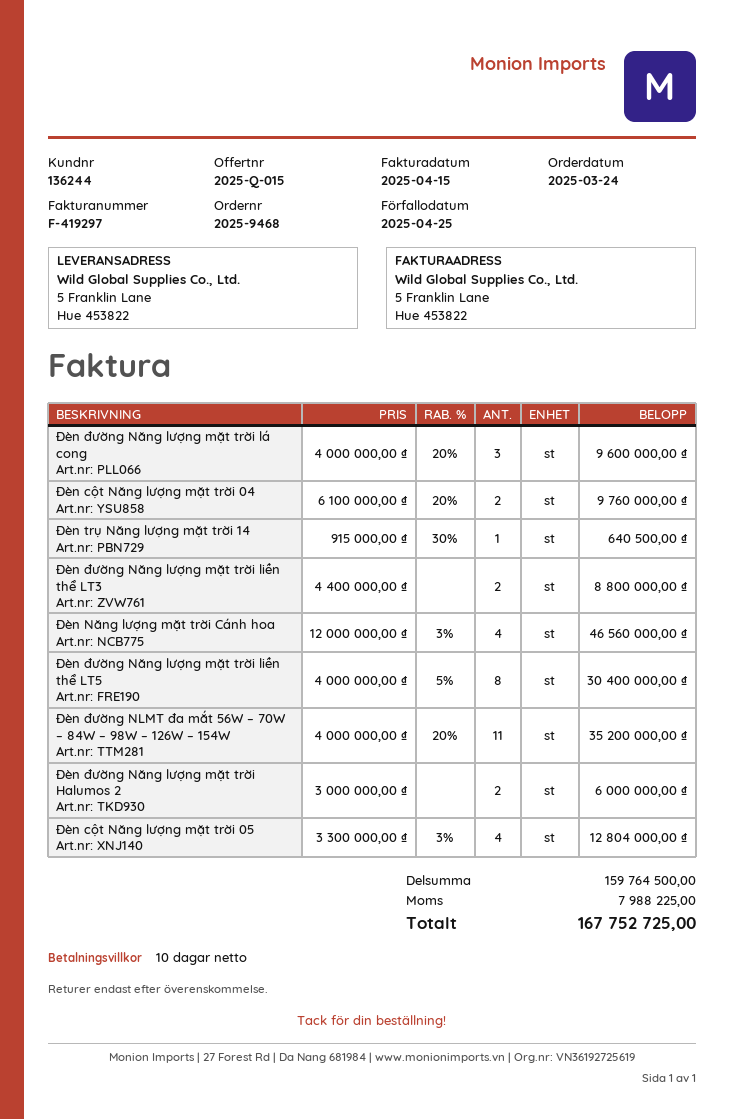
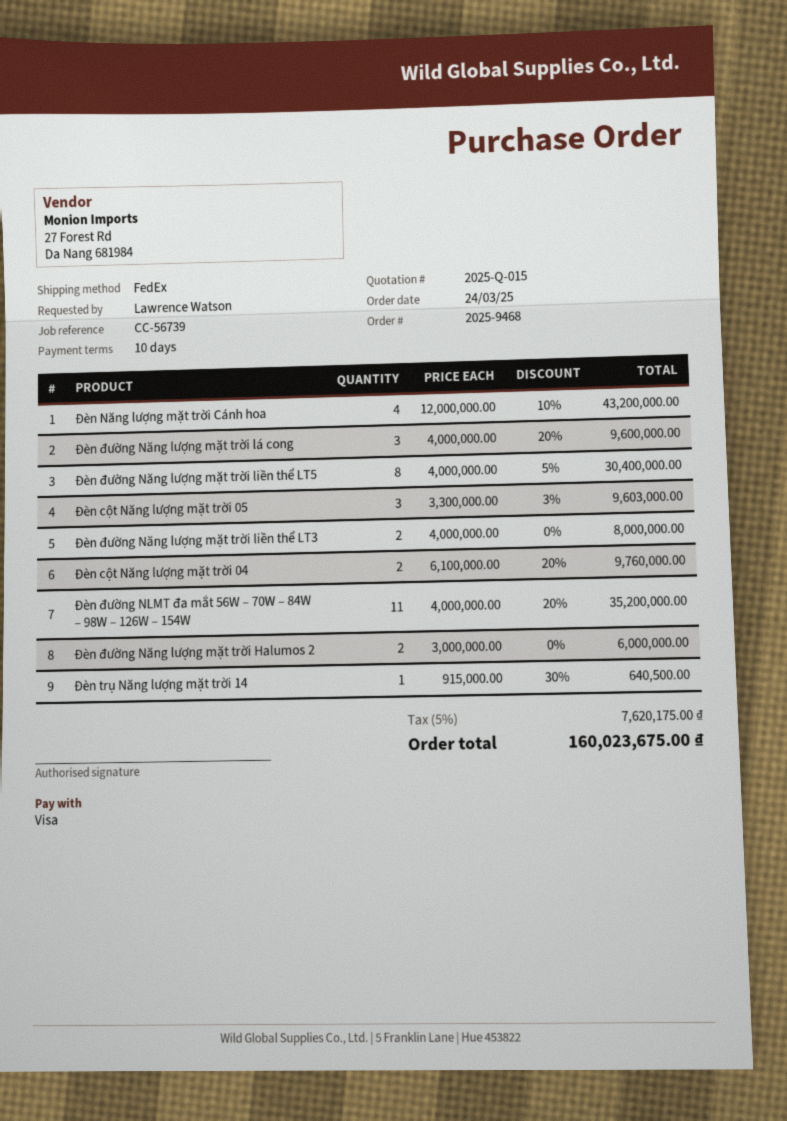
Đèn đường Năng lượng mặt trời liền thể LT3: 2 x 4400000.00 = 8800000.00 -> 2 x 4000000.00 = 8000000.00
Đèn Năng lượng mặt trời Cánh hoa: 4 x 12000000.00 - 3% = 46560000.00 -> 4 x 12000000.00 - 10% = 43200000.00
Đèn cột Năng lượng mặt trời 05: 4 x 3300000.00 - 3% = 12804000.00 -> 3 x 3300000.00 - 3% = 9603000.00
tax: 7988225.00 -> 7620175.00
total: 167752725.00 -> 160023675.00

